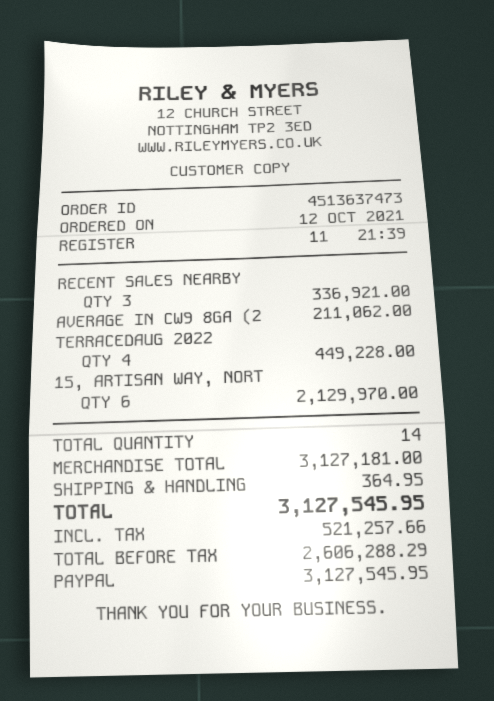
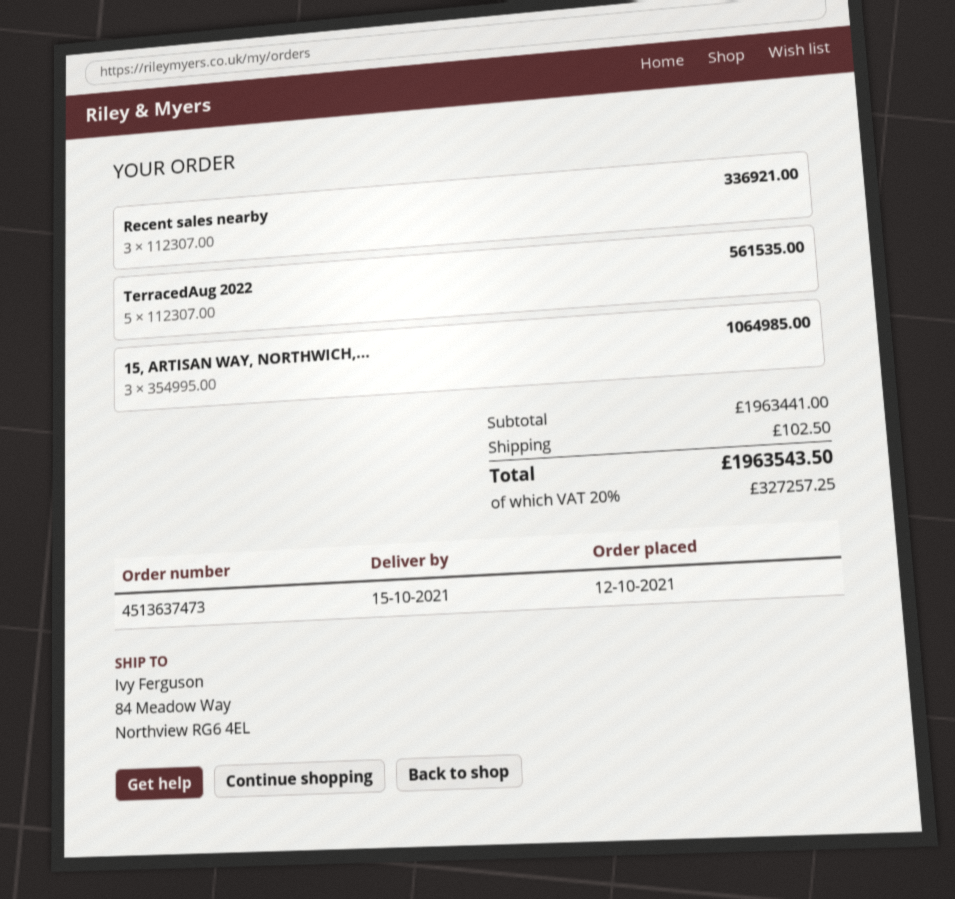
AVERAGE IN CW9 8GA (2: 1 for 211062.00 -> none
TERRACEDAUG 2022: 4 for 449228.00 -> 5 for 561535.00
15, ARTISAN WAY, NORT: 6 for 2129970.00 -> 3 for 1064985.00
subtotal: 3127181.00 -> 1963441.00
shipping: 364.95 -> 102.50
tax: 521257.66 -> 327257.25
total: 3127545.95 -> 1963543.50

